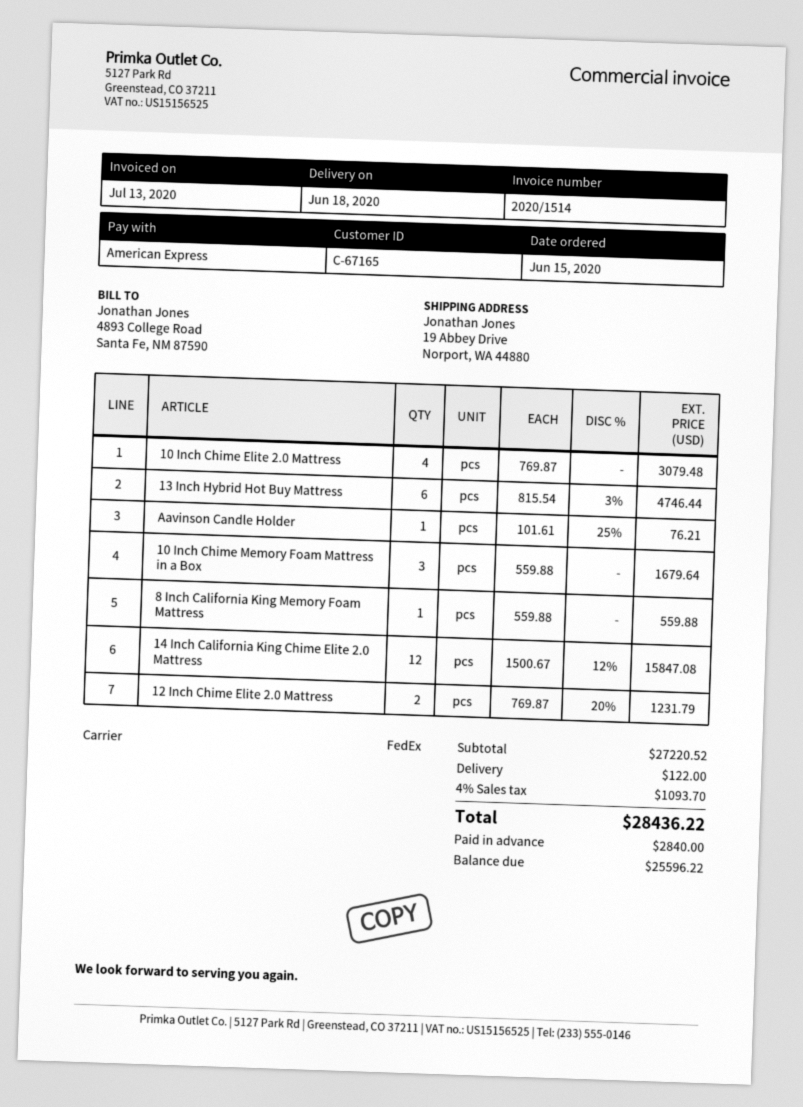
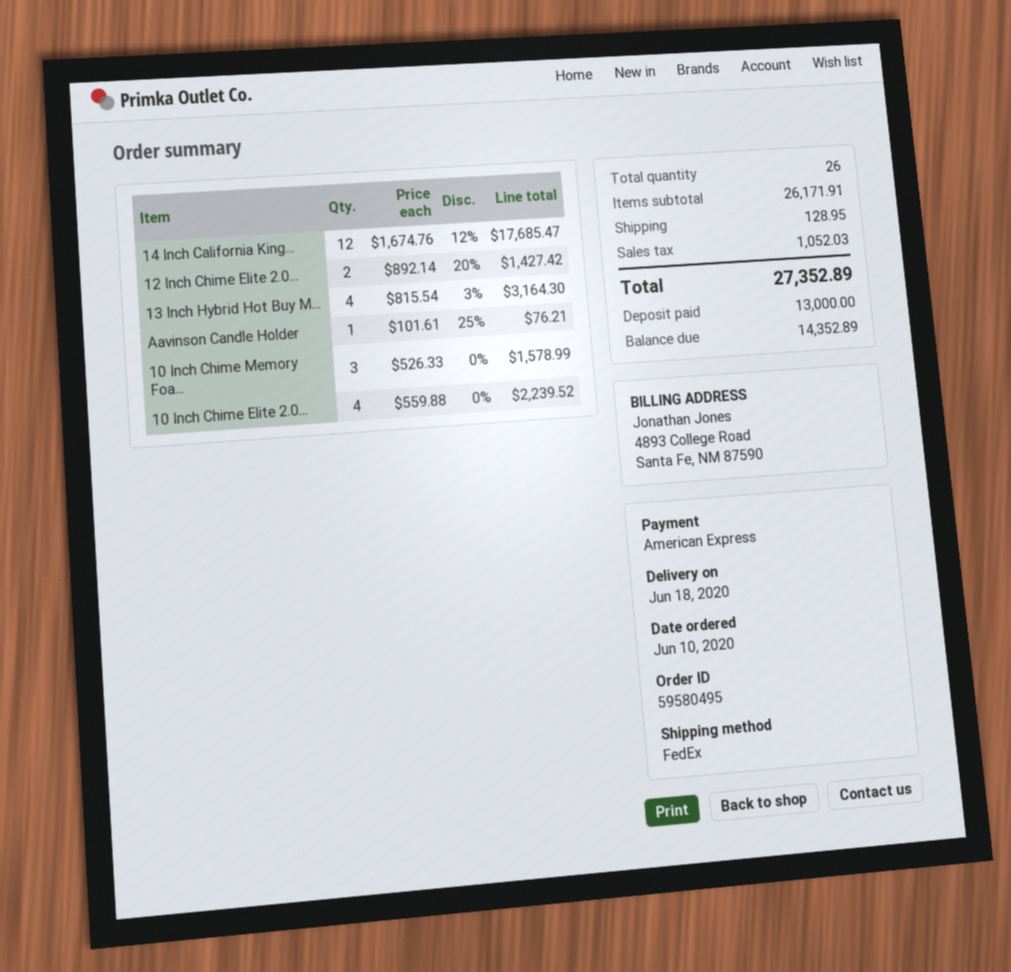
order date: 2020-06-15 -> 2020-06-10
10 Inch Chime Elite 2.0 Mattress: 4 x 769.87 = 3079.48 -> 4 x 559.88 = 2239.52
13 Inch Hybrid Hot Buy Mattress: 6 x 815.54 - 3% = 4746.44 -> 4 x 815.54 - 3% = 3164.30
10 Inch Chime Memory Foam Mattress in a Box: 3 x 559.88 = 1679.64 -> 3 x 526.33 = 1578.99
8 Inch California King Memory Foam Mattress: 1 x 559.88 = 559.88 -> none
14 Inch California King Chime Elite 2.0 Mattress: 12 x 1500.67 - 12% = 15847.08 -> 12 x 1674.76 - 12% = 17685.47
12 Inch Chime Elite 2.0 Mattress: 2 x 769.87 - 20% = 1231.79 -> 2 x 892.14 - 20% = 1427.42
subtotal: 27220.52 -> 26171.91
shipping: 122.00 -> 128.95
tax: 1093.70 -> 1052.03
total: 28436.22 -> 27352.89
deposit: 2840.00 -> 13000.00
balance: 25596.22 -> 14352.89

